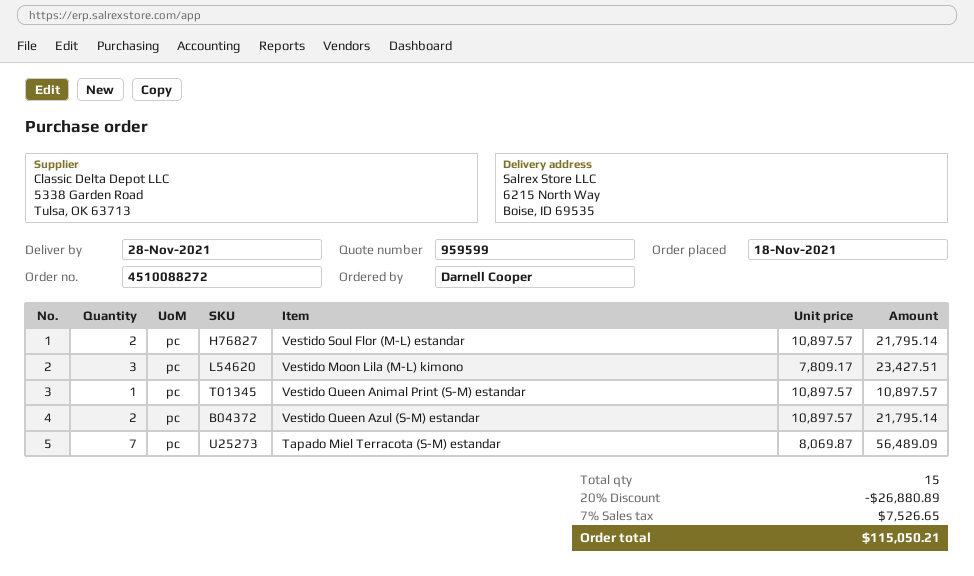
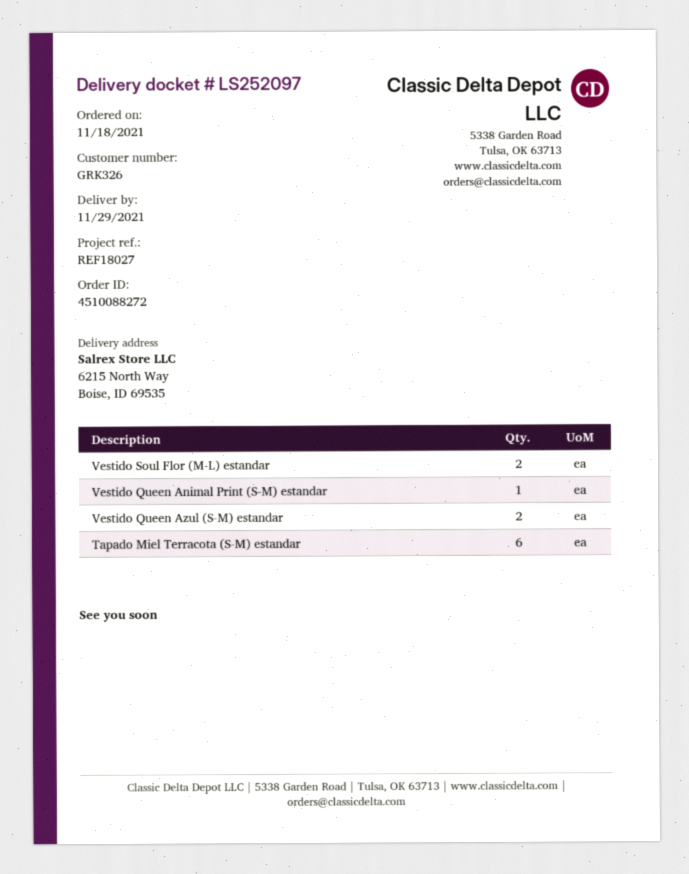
delivery date: 2021-11-28 -> 2021-11-29
Vestido Moon Lila (M-L) kimono: 3 -> none
Tapado Miel Terracota (S-M) estandar: 7 -> 6

